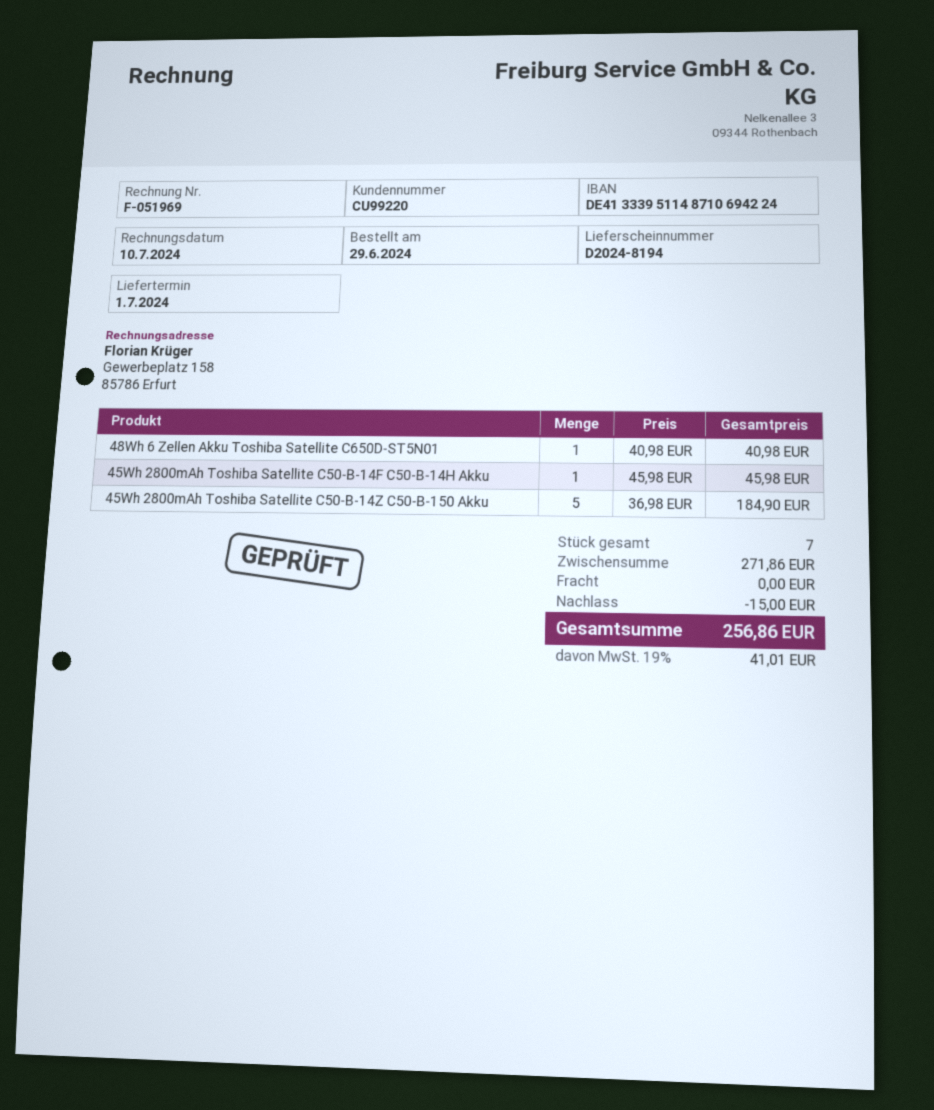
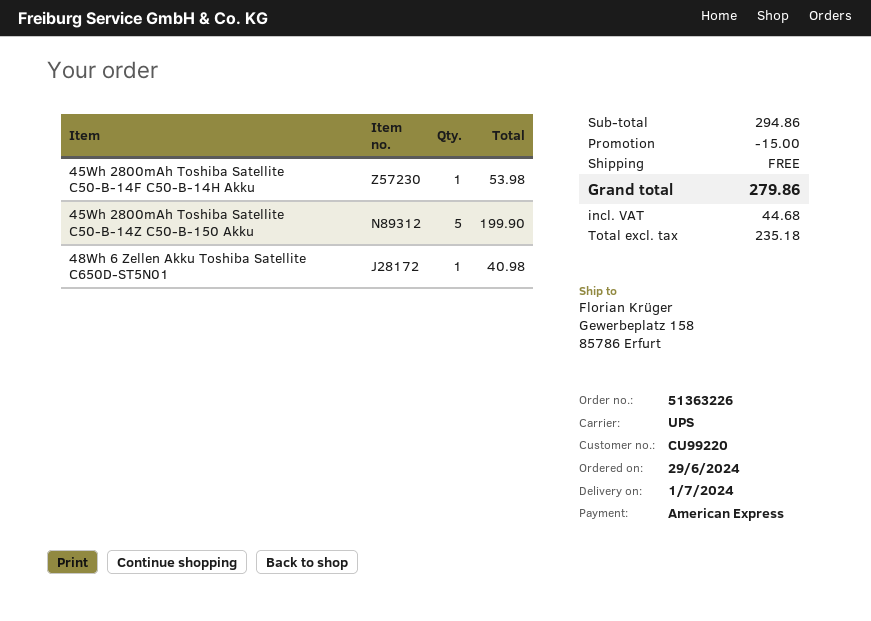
45Wh 2800mAh Toshiba Satellite C50-B-14F C50-B-14H Akku: 1 for 45.98 -> 1 for 53.98
45Wh 2800mAh Toshiba Satellite C50-B-14Z C50-B-150 Akku: 5 for 184.90 -> 5 for 199.90
subtotal: 271.86 -> 294.86
tax: 41.01 -> 44.68
total: 256.86 -> 279.86

